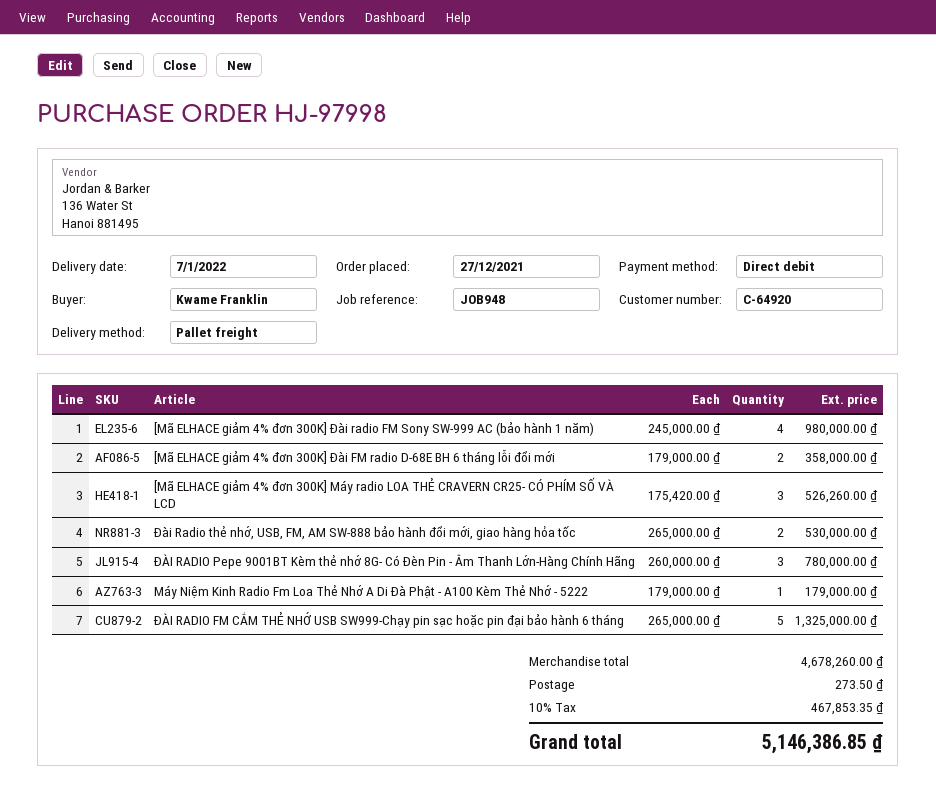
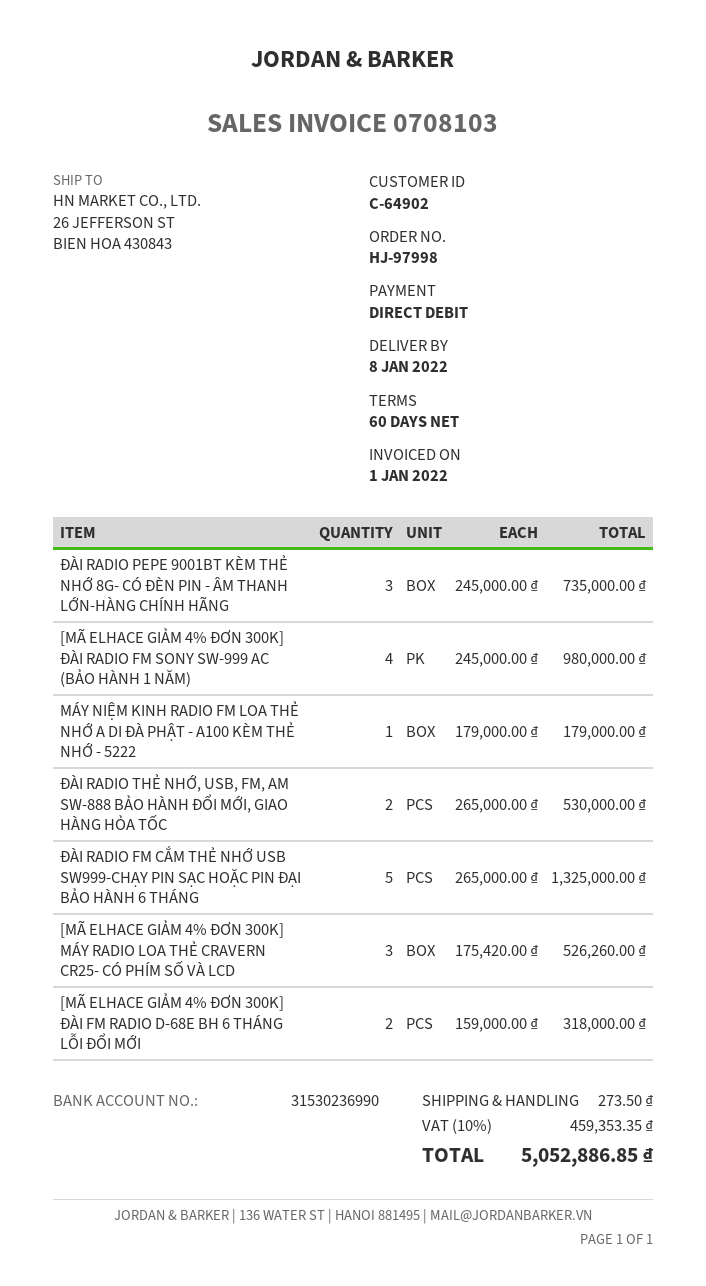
delivery date: 2022-01-07 -> 2022-01-08
customer number: C-64920 -> C-64902
[Mã ELHACE giảm 4% đơn 300K] Đài FM radio D-68E BH 6 tháng lỗi đổi mới: 2 x 179000.00 = 358000.00 -> 2 x 159000.00 = 318000.00
ĐÀI RADIO Pepe 9001BT Kèm thẻ nhớ 8G- Có Đèn Pin - Âm Thanh Lớn-Hàng Chính Hãng: 3 x 260000.00 = 780000.00 -> 3 x 245000.00 = 735000.00
tax: 10% = 467853.35 -> 10% = 459353.35
total: 5146386.85 -> 5052886.85

